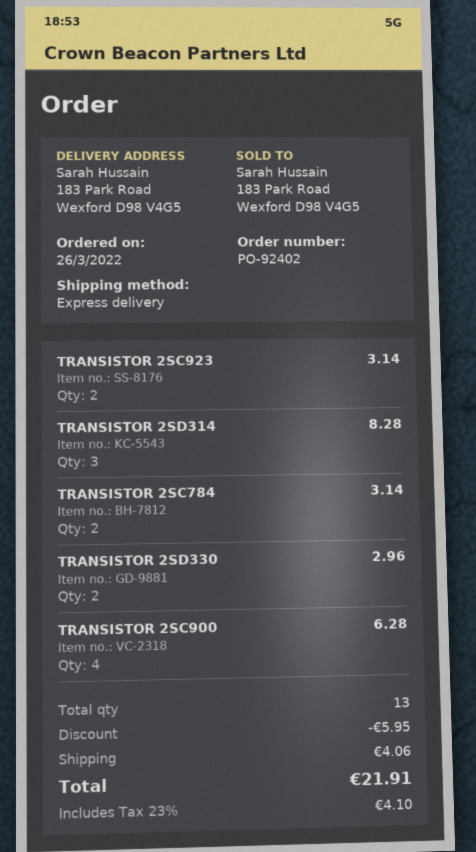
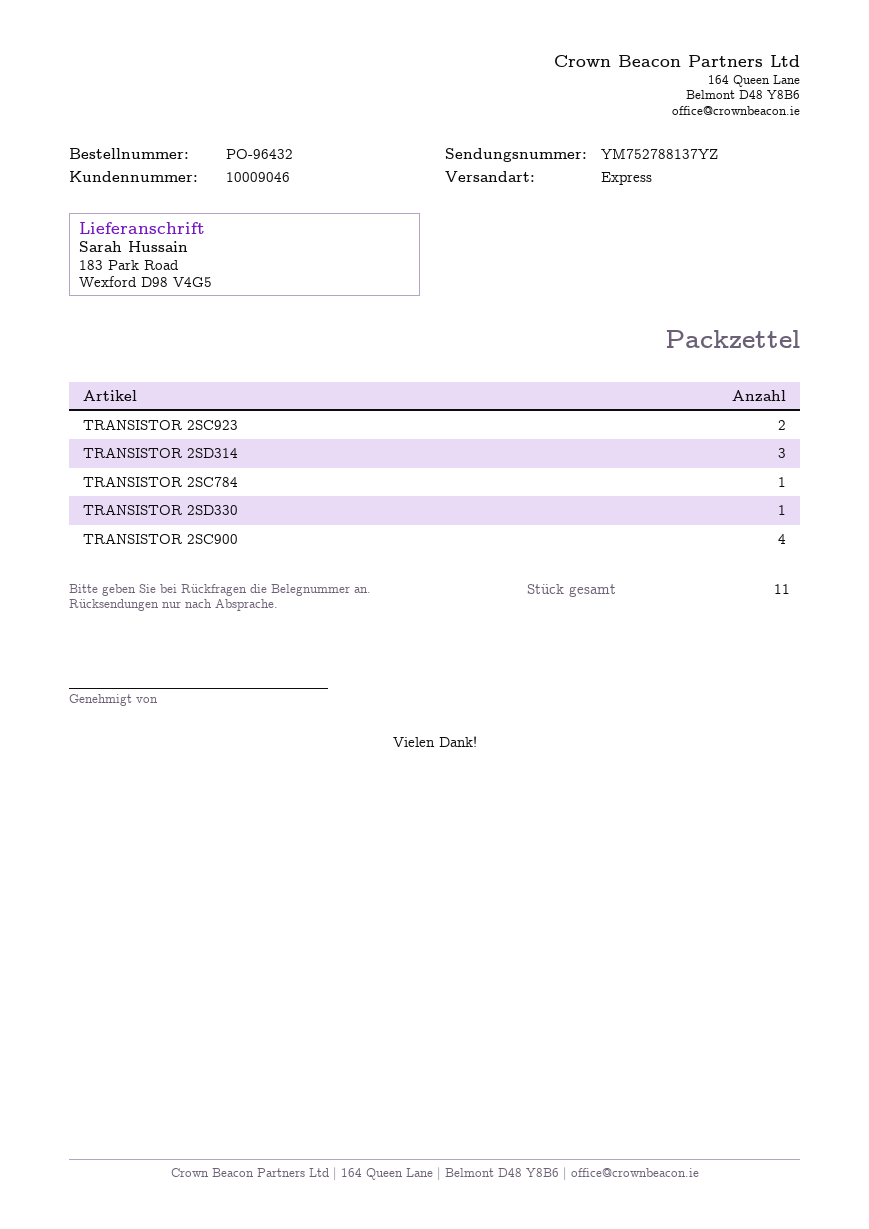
order number: PO-92402 -> PO-96432
TRANSISTOR 2SC784: 2 -> 1
TRANSISTOR 2SD330: 2 -> 1
total quantity: 13 -> 11

